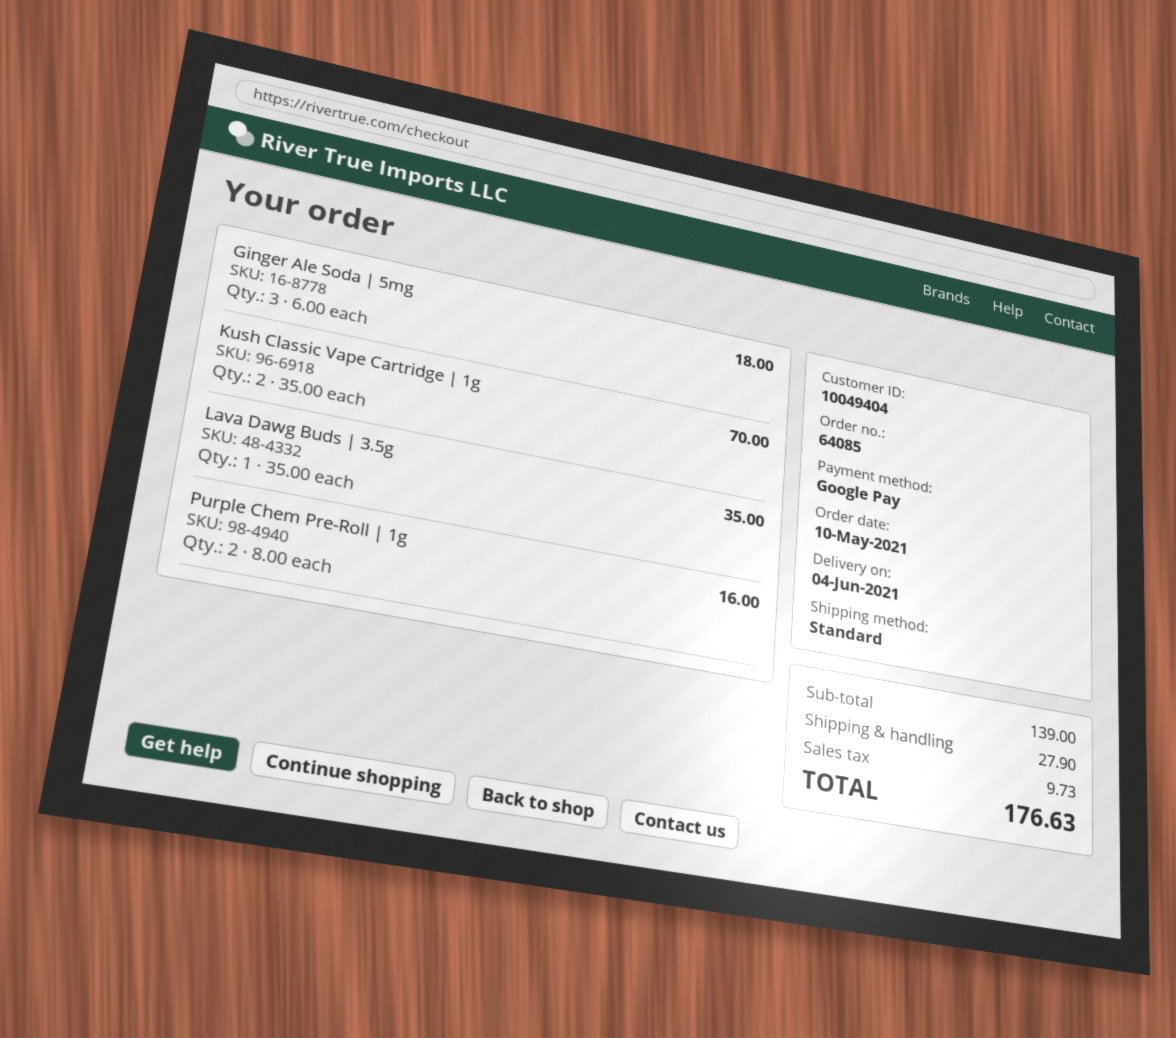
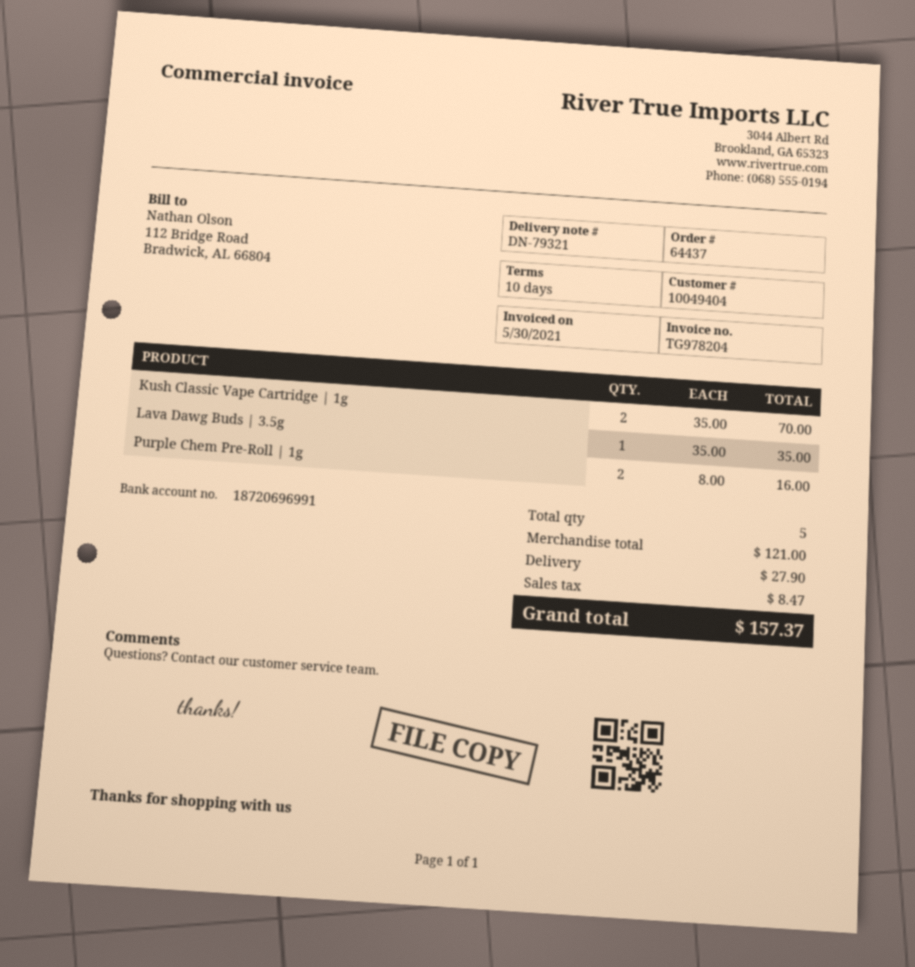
order number: 64085 -> 64437
Ginger Ale Soda | 5mg: 3 x 6.00 = 18.00 -> none
subtotal: 139.00 -> 121.00
tax: 9.73 -> 8.47
total: 176.63 -> 157.37

